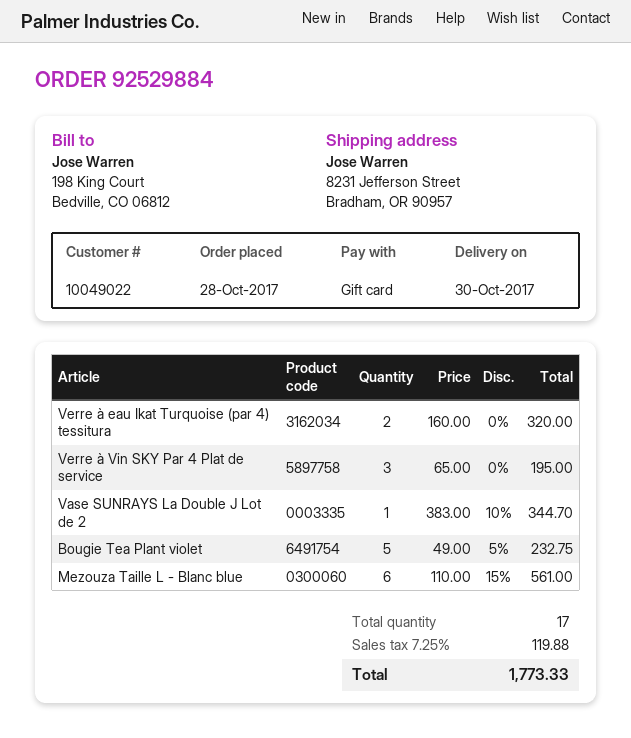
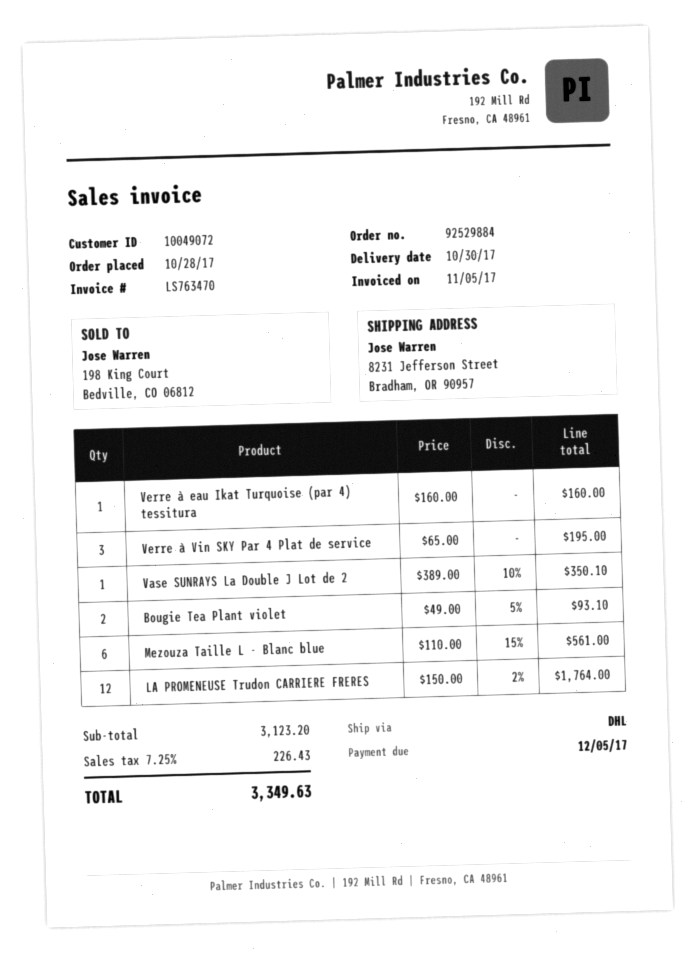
customer number: 10049022 -> 10049072
Verre à eau Ikat Turquoise (par 4) tessitura: 2 x 160.00 = 320.00 -> 1 x 160.00 = 160.00
Vase SUNRAYS La Double J Lot de 2: 1 x 383.00 - 10% = 344.70 -> 1 x 389.00 - 10% = 350.10
Bougie Tea Plant violet: 5 x 49.00 - 5% = 232.75 -> 2 x 49.00 - 5% = 93.10
LA PROMENEUSE Trudon CARRIERE FRERES: none -> 12 x 150.00 - 2% = 1764.00
tax: 7.25% = 119.88 -> 7.25% = 226.43
total: 1773.33 -> 3349.63

